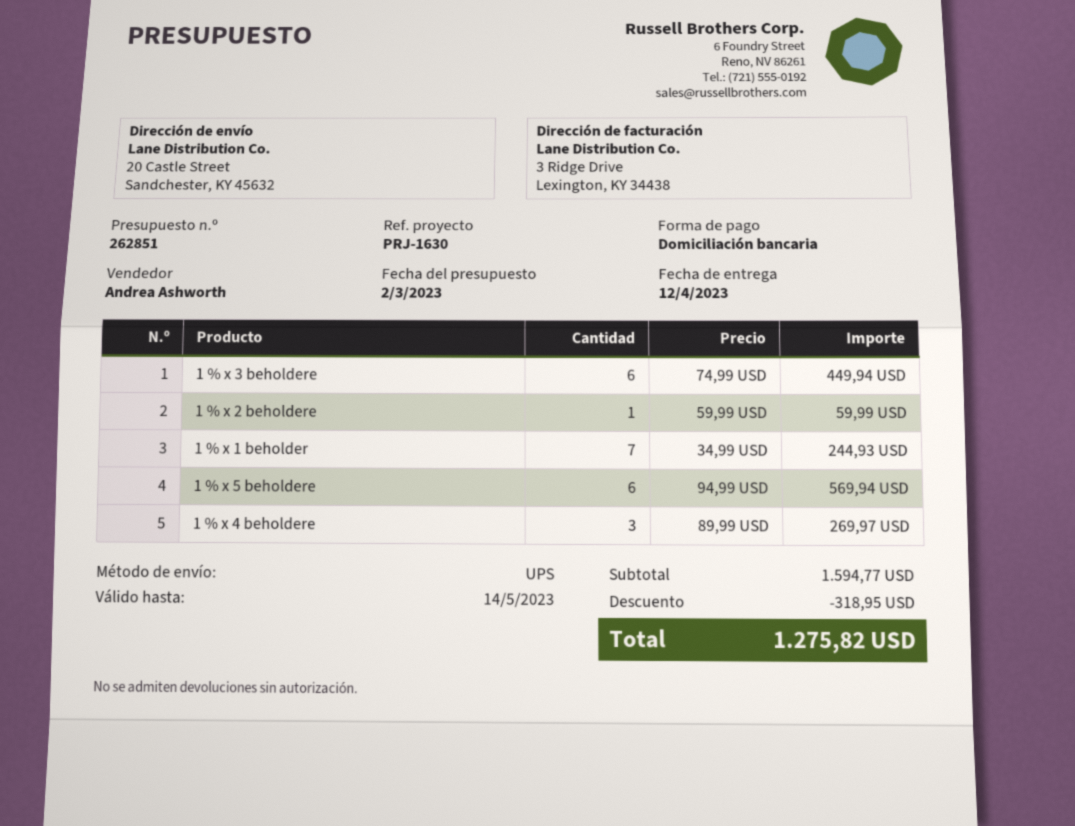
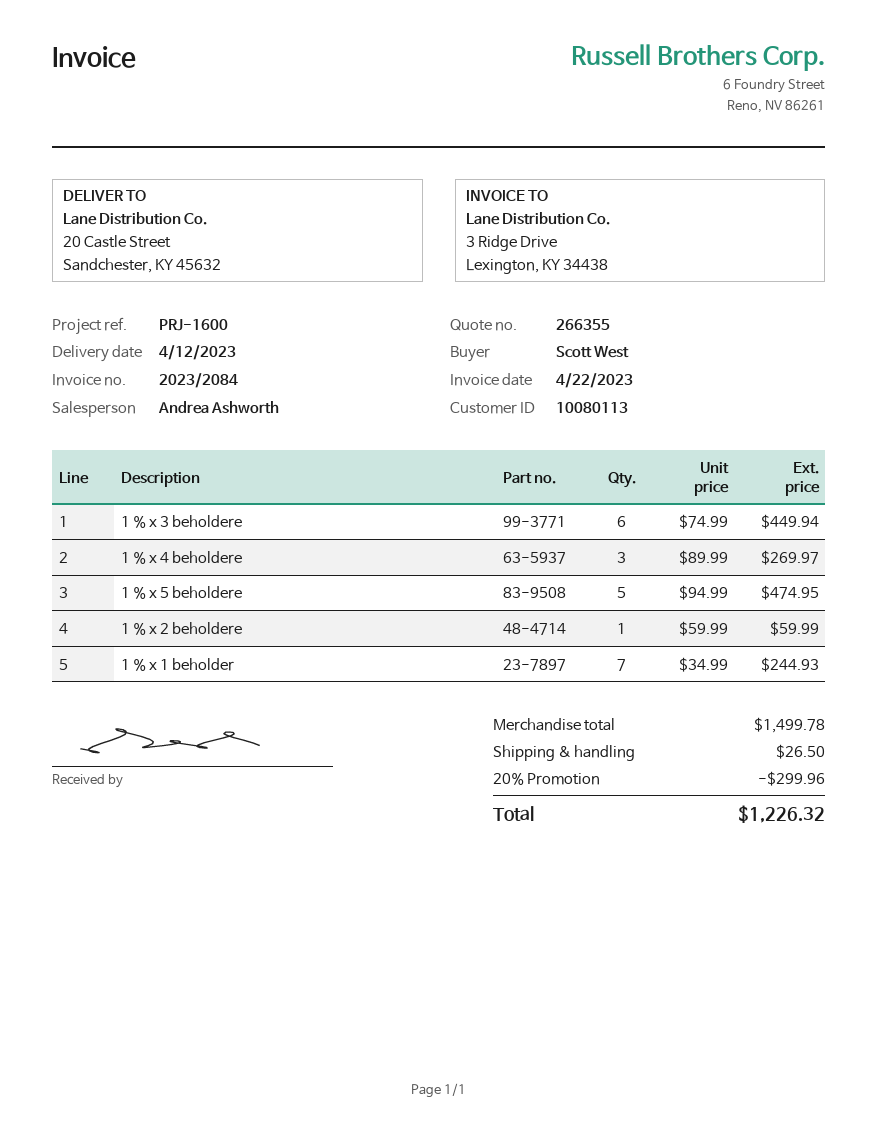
quote number: 262851 -> 266355
reference: PRJ-1630 -> PRJ-1600
1 % x 5 beholdere: 6 x 94.99 = 569.94 -> 5 x 94.99 = 474.95
subtotal: 1594.77 -> 1499.78
discount: 318.95 -> 299.96
shipping: none -> 26.50
total: 1275.82 -> 1226.32

